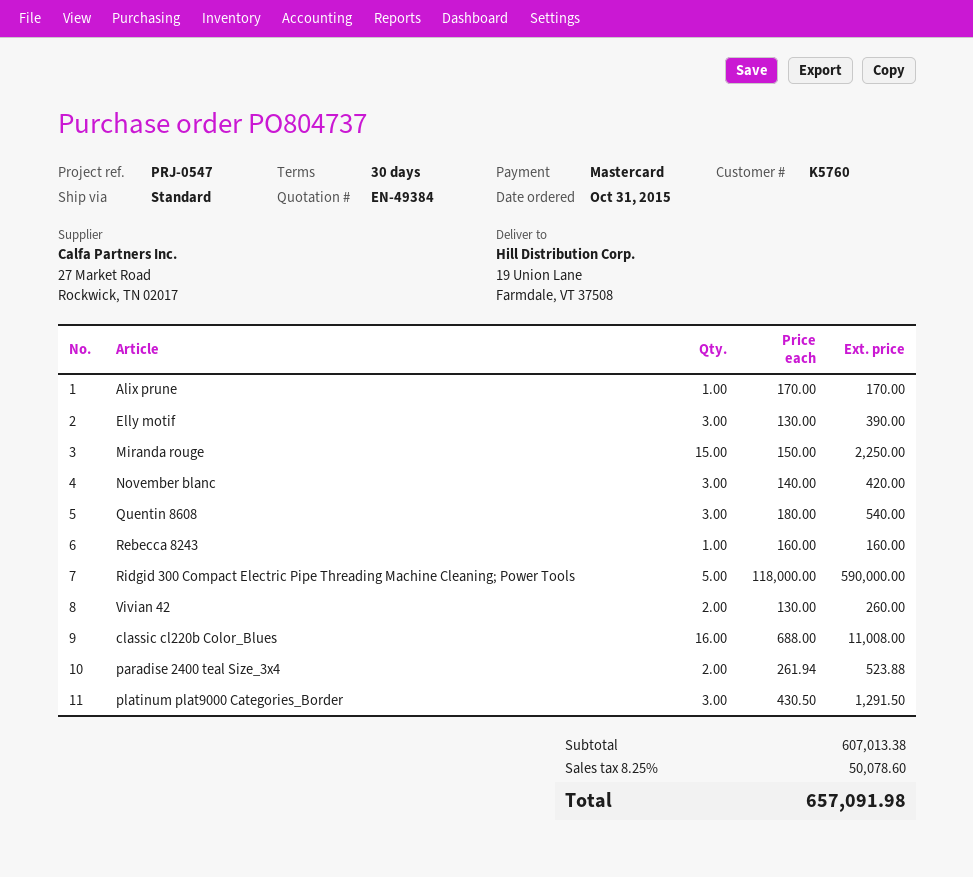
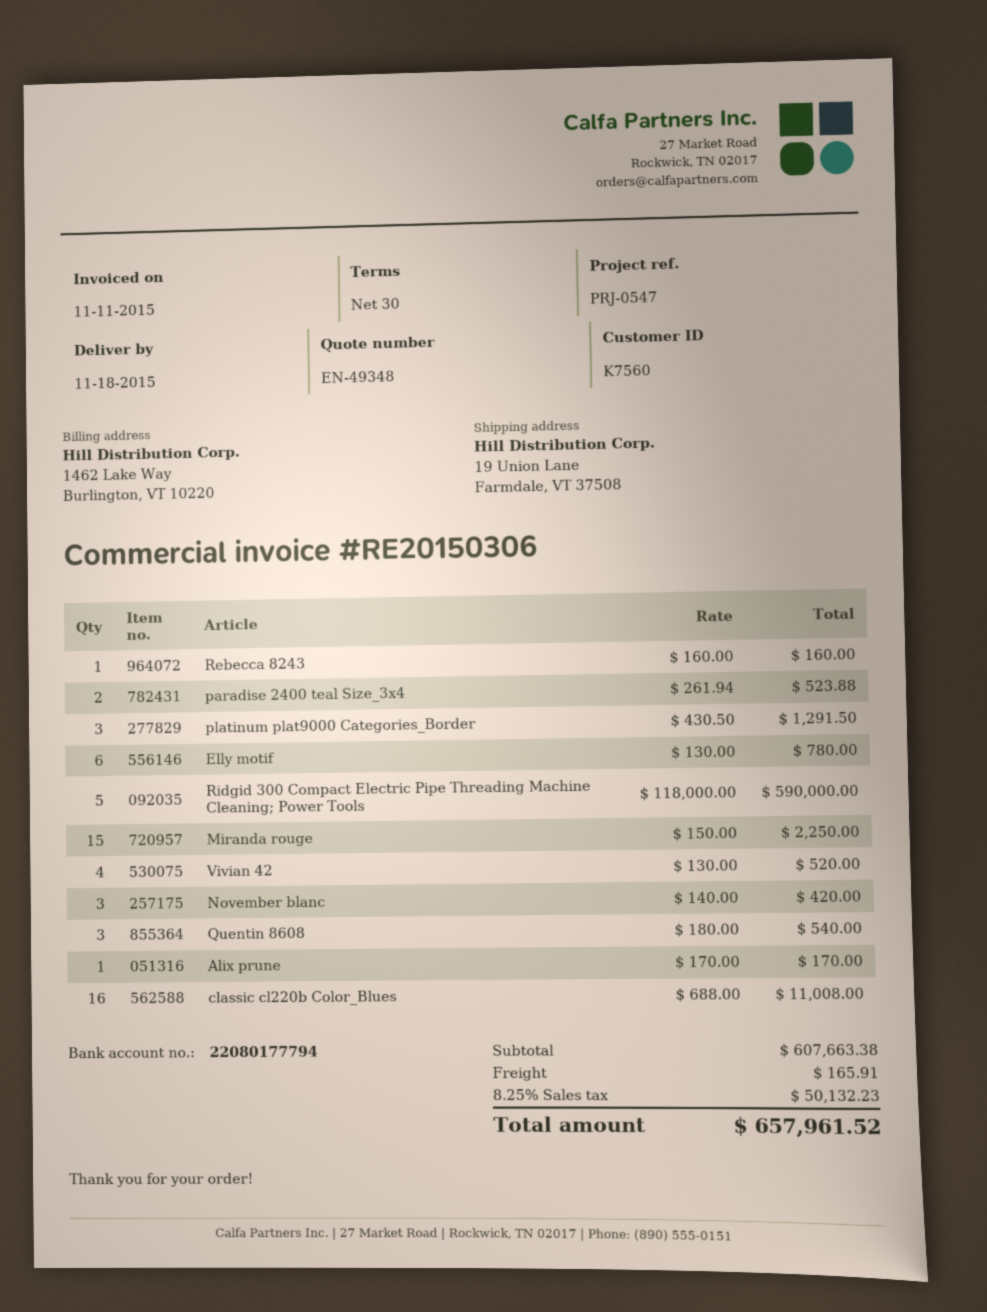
quote number: EN-49384 -> EN-49348
customer number: K5760 -> K7560
Elly motif: 3 x 130.00 = 390.00 -> 6 x 130.00 = 780.00
Vivian 42: 2 x 130.00 = 260.00 -> 4 x 130.00 = 520.00
subtotal: 607013.38 -> 607663.38
shipping: none -> 165.91
tax: 8.25% = 50078.60 -> 8.25% = 50132.23
total: 657091.98 -> 657961.52

